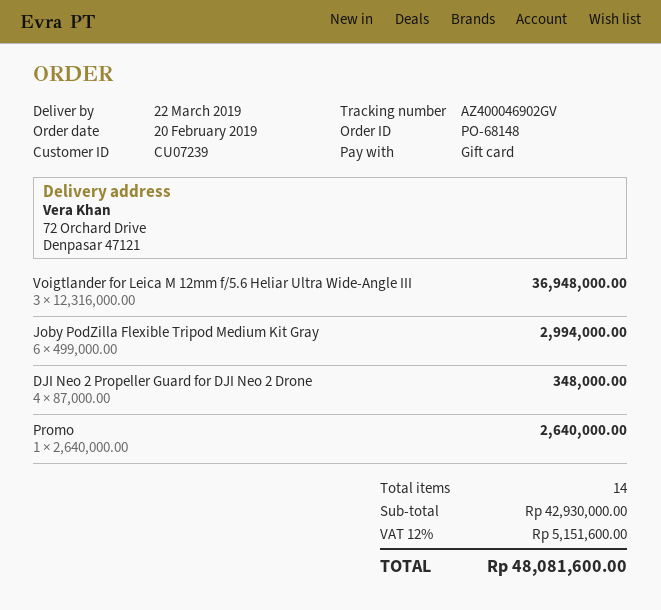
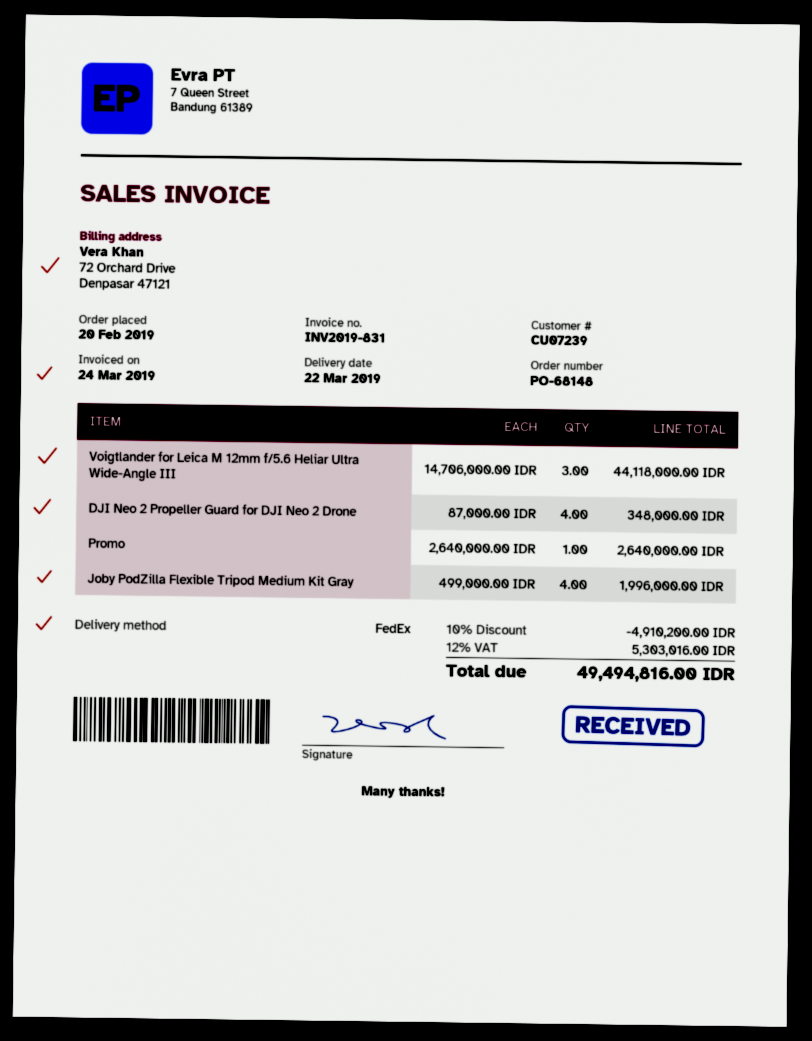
Voigtlander for Leica M 12mm f/5.6 Heliar Ultra Wide-Angle III: 3 x 12316000.00 = 36948000.00 -> 3 x 14706000.00 = 44118000.00
Joby PodZilla Flexible Tripod Medium Kit Gray: 6 x 499000.00 = 2994000.00 -> 4 x 499000.00 = 1996000.00
discount: none -> 10% = 4910200.00
tax: 12% = 5151600.00 -> 12% = 5303016.00
total: 48081600.00 -> 49494816.00

